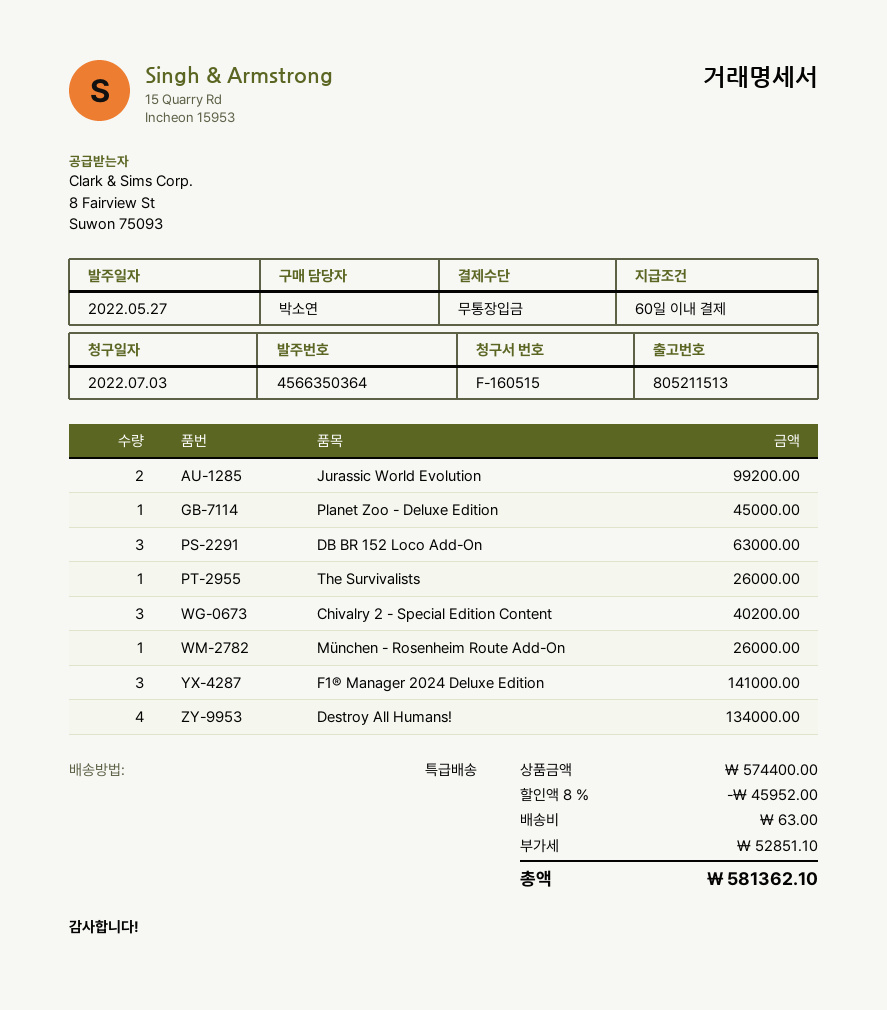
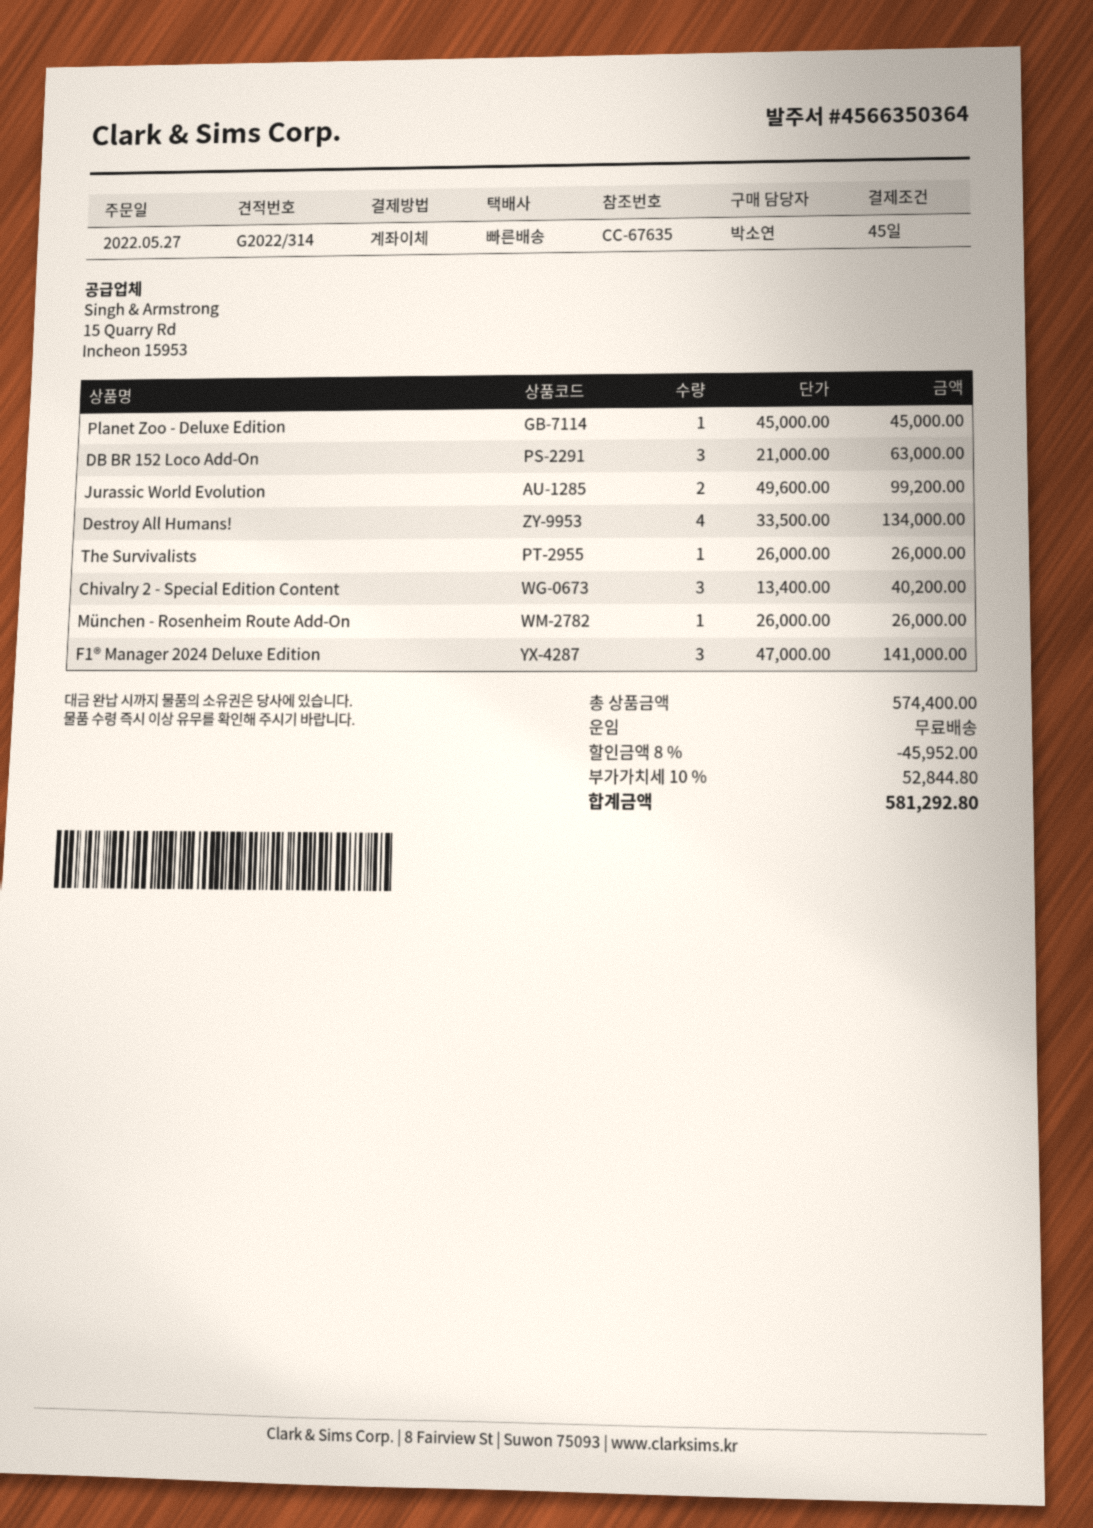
payment terms: 60 days -> 45 days
shipping: 63.00 -> 0.00
tax: 52851.10 -> 52844.80
total: 581362.10 -> 581292.80

